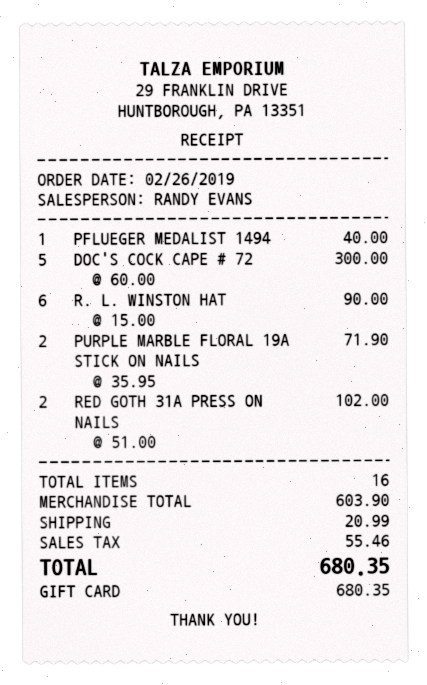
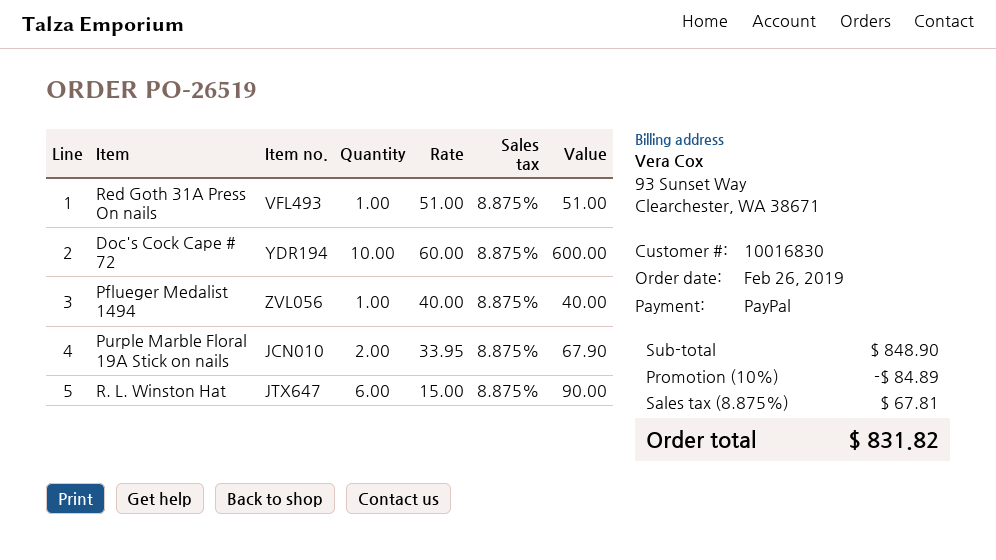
payment method: gift card -> PayPal
DOC'S COCK CAPE # 72: 5 x 60.00 = 300.00 -> 10 x 60.00 = 600.00
PURPLE MARBLE FLORAL 19A STICK ON NAILS: 2 x 35.95 = 71.90 -> 2 x 33.95 = 67.90
RED GOTH 31A PRESS ON NAILS: 2 x 51.00 = 102.00 -> 1 x 51.00 = 51.00
subtotal: 603.90 -> 848.90
discount: none -> 10% = 84.89
shipping: 20.99 -> none
tax: 55.46 -> 67.81
total: 680.35 -> 831.82

